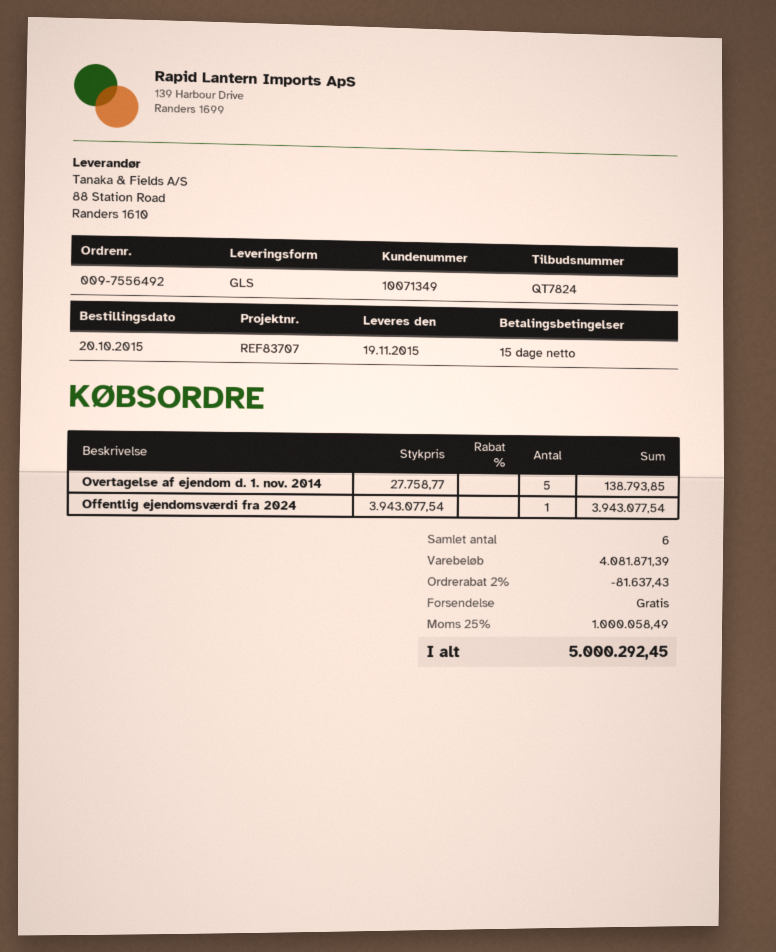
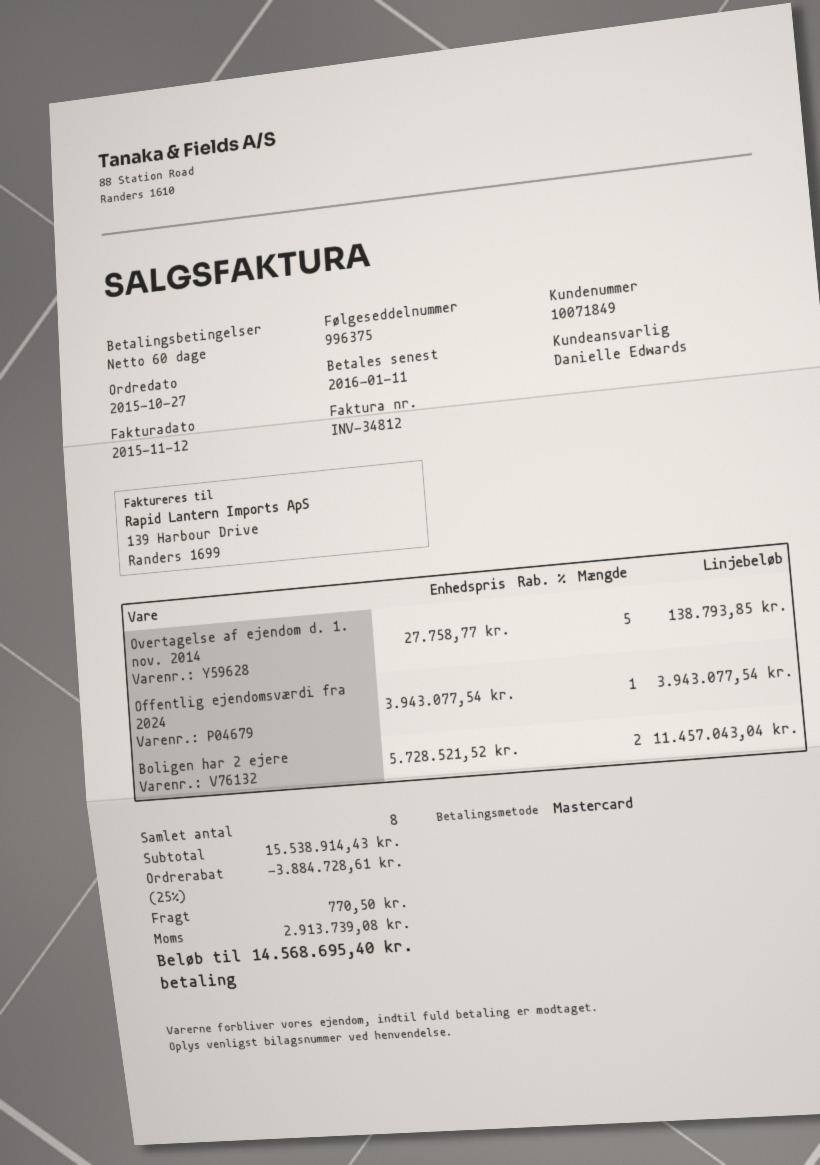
order date: 2015-10-20 -> 2015-10-27
payment terms: 15 days -> 60 days
customer number: 10071349 -> 10071849
Boligen har 2 ejere: none -> 2 x 5728521.52 = 11457043.04
total quantity: 6 -> 8
subtotal: 4081871.39 -> 15538914.43
discount: 2% = 81637.43 -> 25% = 3884728.61
shipping: 0.00 -> 770.50
tax: 1000058.49 -> 2913739.08
total: 5000292.45 -> 14568695.40

